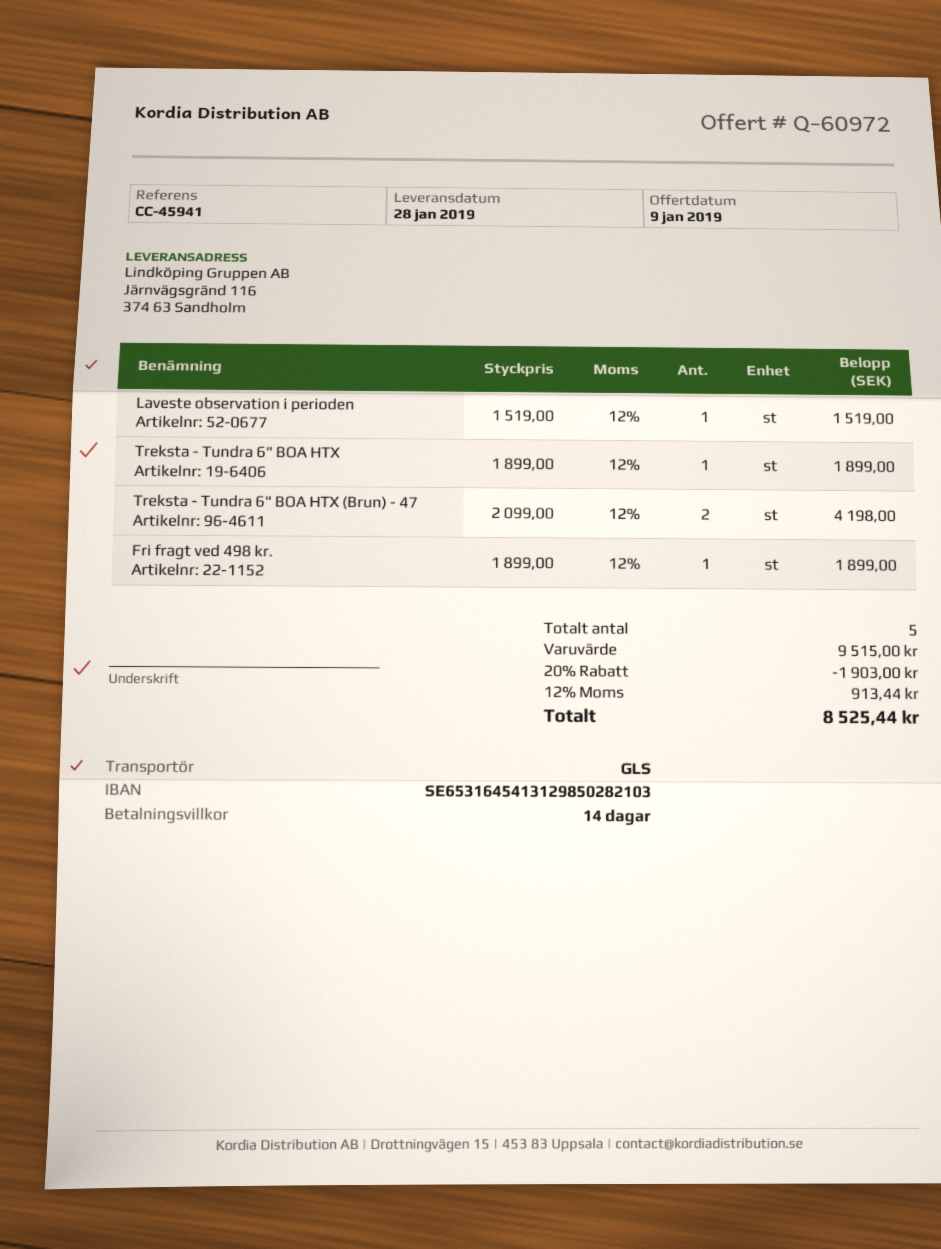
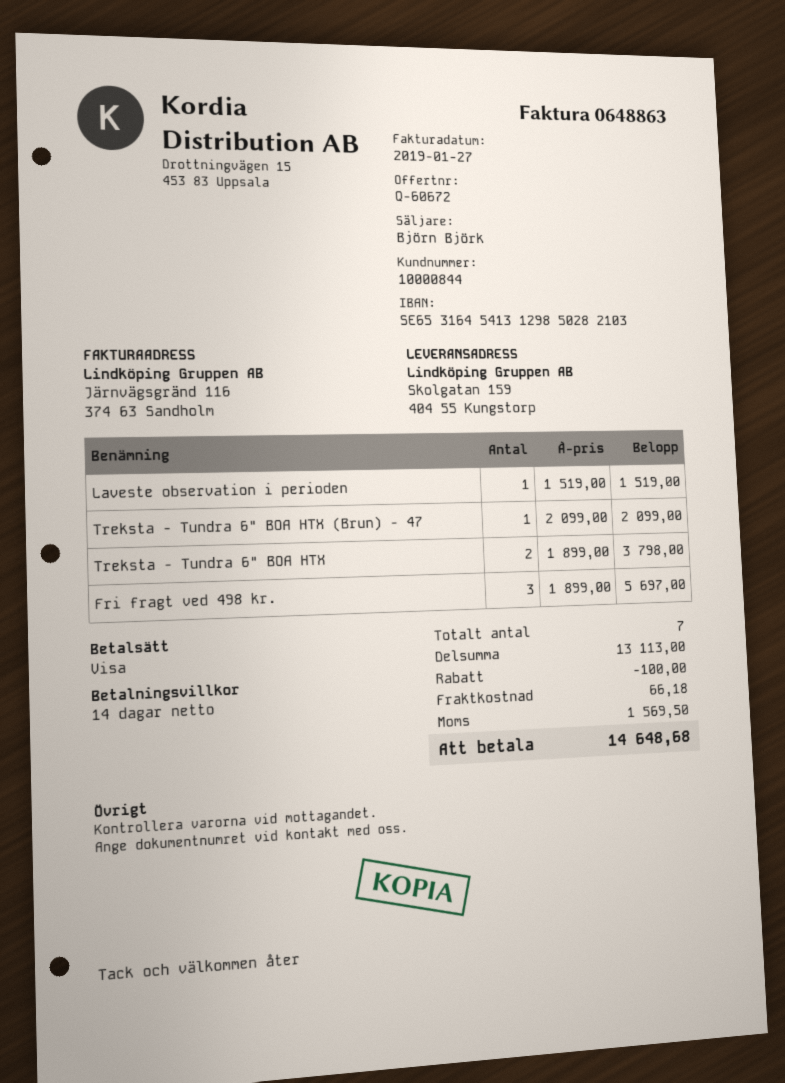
quote number: Q-60972 -> Q-60672
ship to: Järnvägsgränd 116, 374 63 Sandholm -> Skolgatan 159, 404 55 Kungstorp
Treksta - Tundra 6" BOA HTX: 1 x 1899.00 = 1899.00 -> 2 x 1899.00 = 3798.00
Treksta - Tundra 6" BOA HTX (Brun) - 47: 2 x 2099.00 = 4198.00 -> 1 x 2099.00 = 2099.00
Fri fragt ved 498 kr.: 1 x 1899.00 = 1899.00 -> 3 x 1899.00 = 5697.00
total quantity: 5 -> 7
subtotal: 9515.00 -> 13113.00
discount: 1903.00 -> 100.00
shipping: none -> 66.18
tax: 913.44 -> 1569.50
total: 8525.44 -> 14648.68

